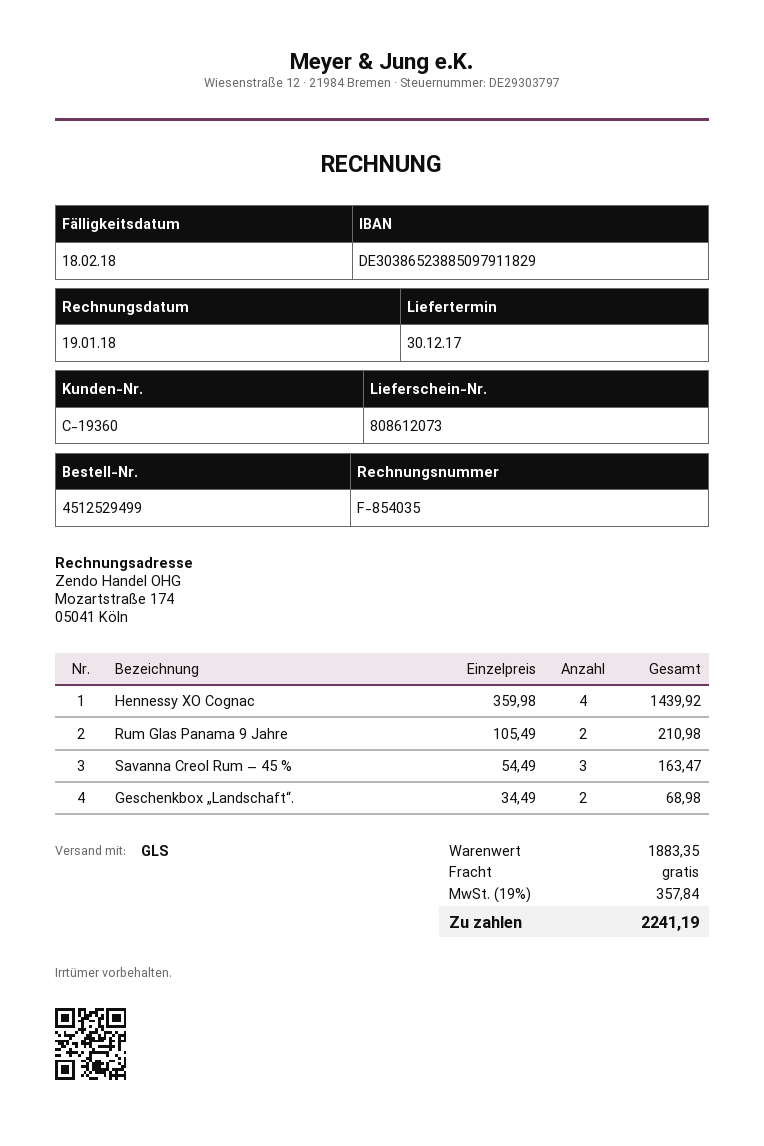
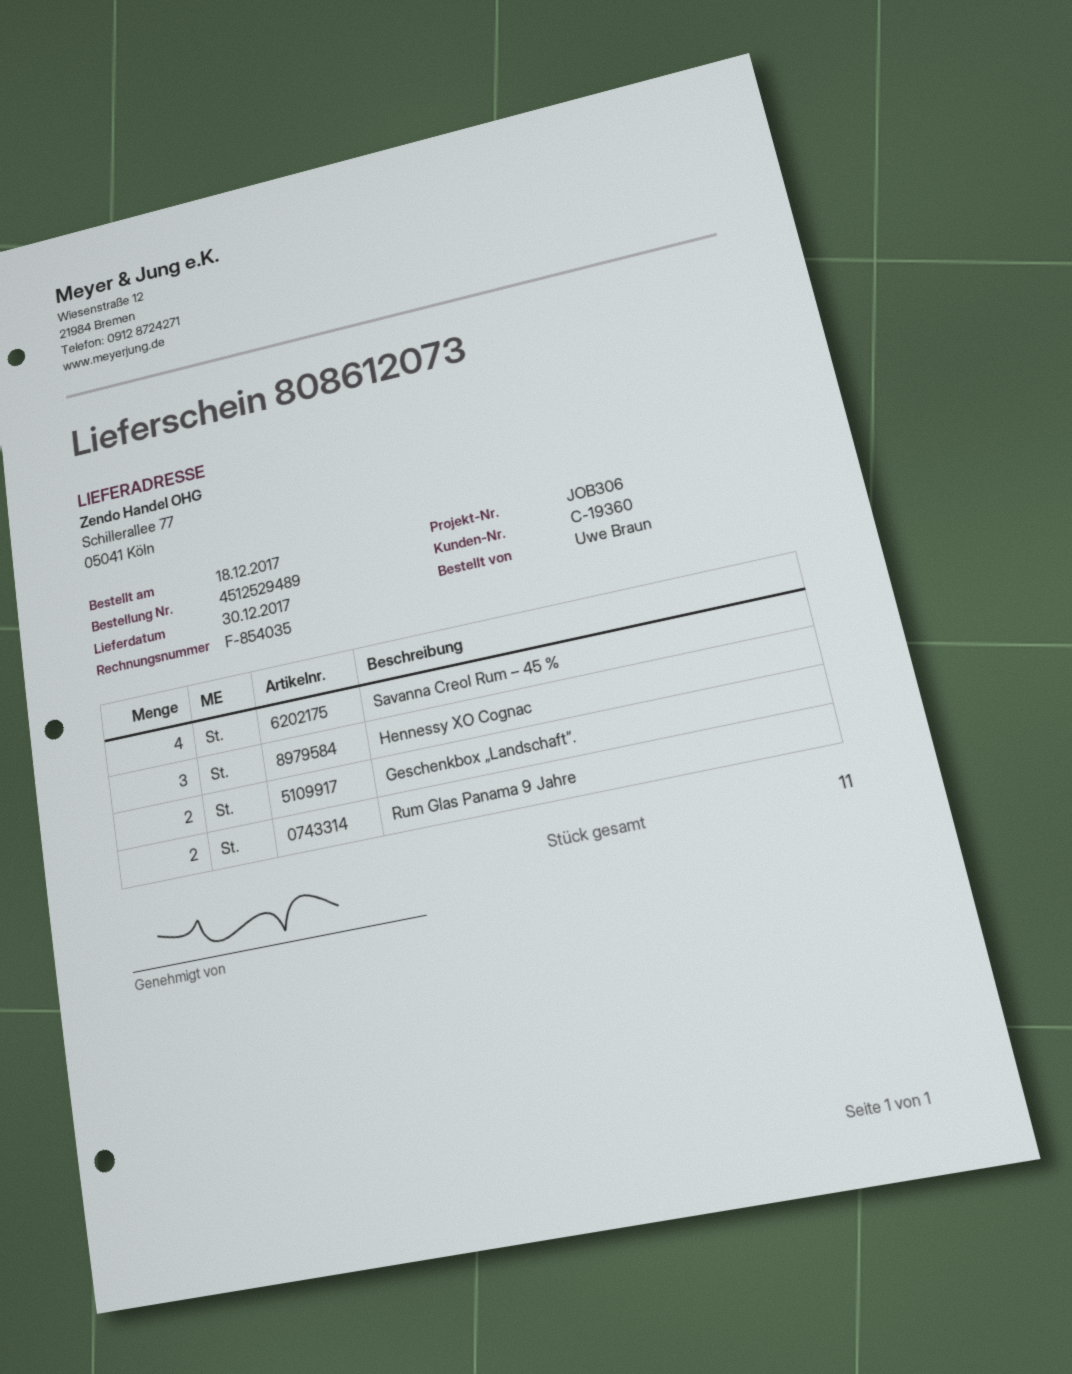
order number: 4512529499 -> 4512529489
Hennessy XO Cognac: 4 -> 3
Savanna Creol Rum – 45 %: 3 -> 4

